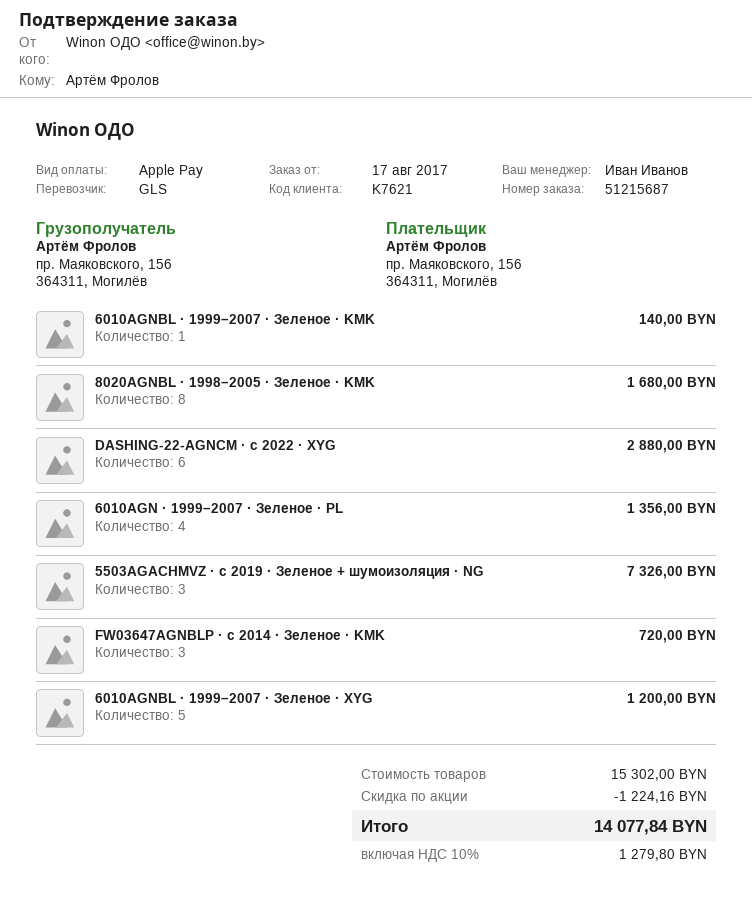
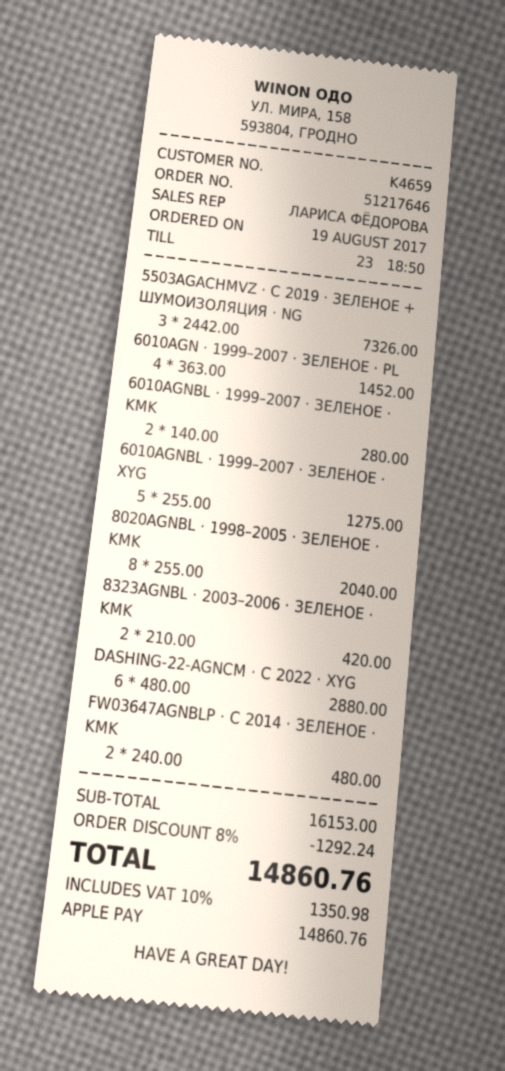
order number: 51215687 -> 51217646
order date: 2017-08-17 -> 2017-08-19
customer number: K7621 -> K4659
sales rep: Иван Иванов -> ЛАРИСА ФЁДОРОВА
6010AGNBL · 1999–2007 · Зеленое · KMK: 1 for 140.00 -> 2 for 280.00
8020AGNBL · 1998–2005 · Зеленое · KMK: 8 for 1680.00 -> 8 for 2040.00
6010AGN · 1999–2007 · Зеленое · PL: 4 for 1356.00 -> 4 for 1452.00
FW03647AGNBLP · с 2014 · Зеленое · KMK: 3 for 720.00 -> 2 for 480.00
6010AGNBL · 1999–2007 · Зеленое · XYG: 5 for 1200.00 -> 5 for 1275.00
8323AGNBL · 2003–2006 · ЗЕЛЕНОЕ · KMK: none -> 2 for 420.00
subtotal: 15302.00 -> 16153.00
discount: 1224.16 -> 1292.24
tax: 10% = 1279.80 -> 10% = 1350.98
total: 14077.84 -> 14860.76

